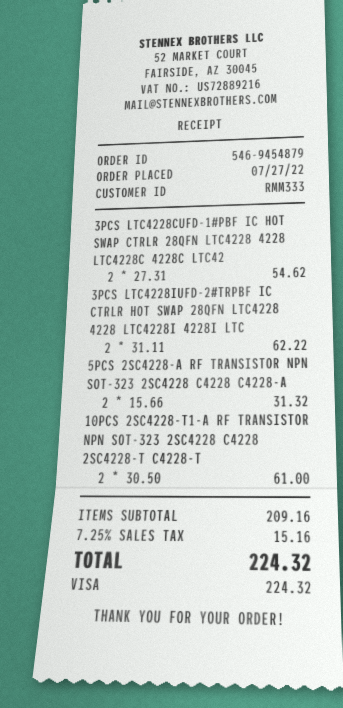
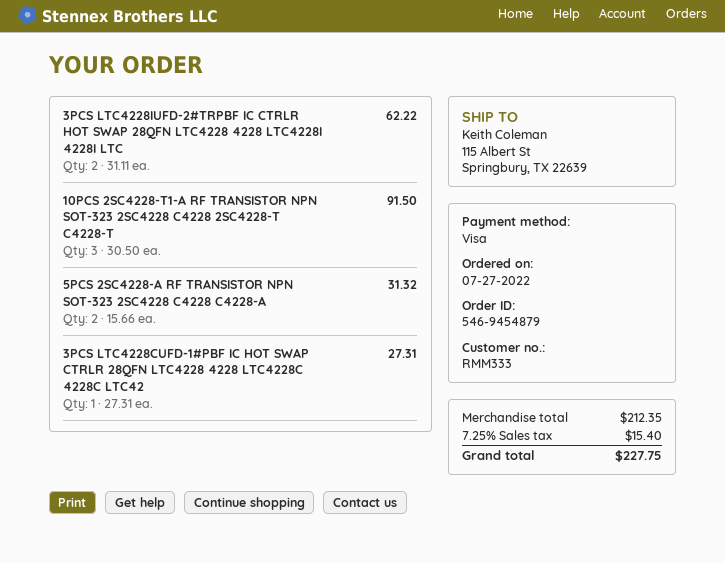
3PCS LTC4228CUFD-1#PBF IC HOT SWAP CTRLR 28QFN LTC4228 4228 LTC4228C 4228C LTC42: 2 x 27.31 = 54.62 -> 1 x 27.31 = 27.31
10PCS 2SC4228-T1-A RF TRANSISTOR NPN SOT-323 2SC4228 C4228 2SC4228-T C4228-T: 2 x 30.50 = 61.00 -> 3 x 30.50 = 91.50
subtotal: 209.16 -> 212.35
tax: 7.25% = 15.16 -> 7.25% = 15.40
total: 224.32 -> 227.75

